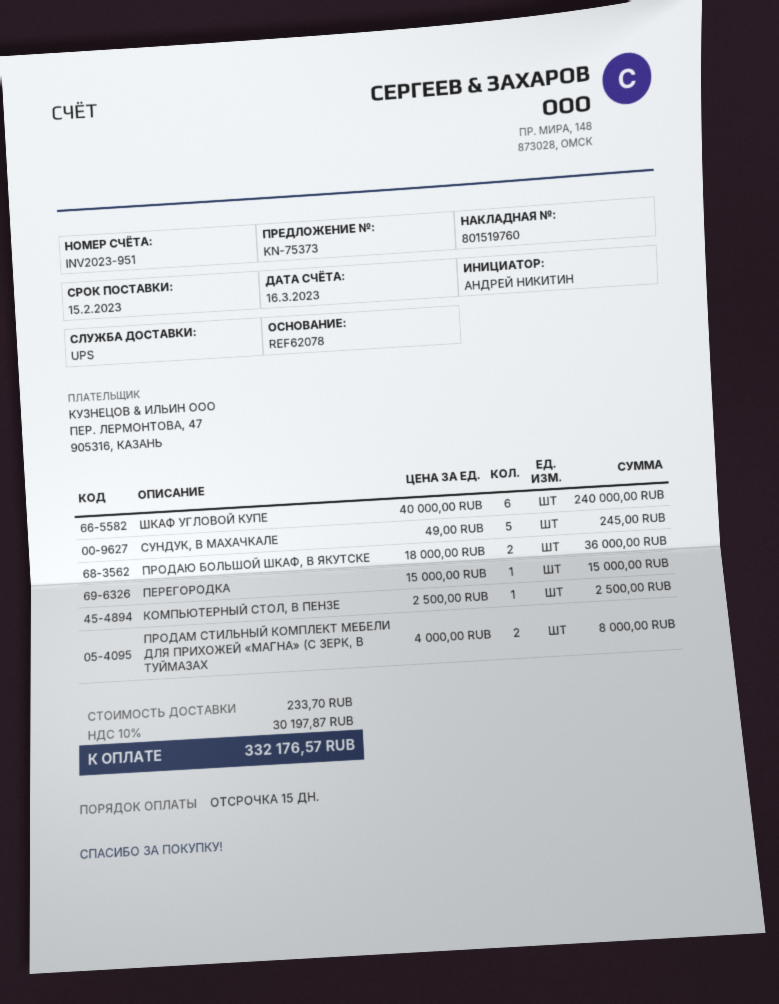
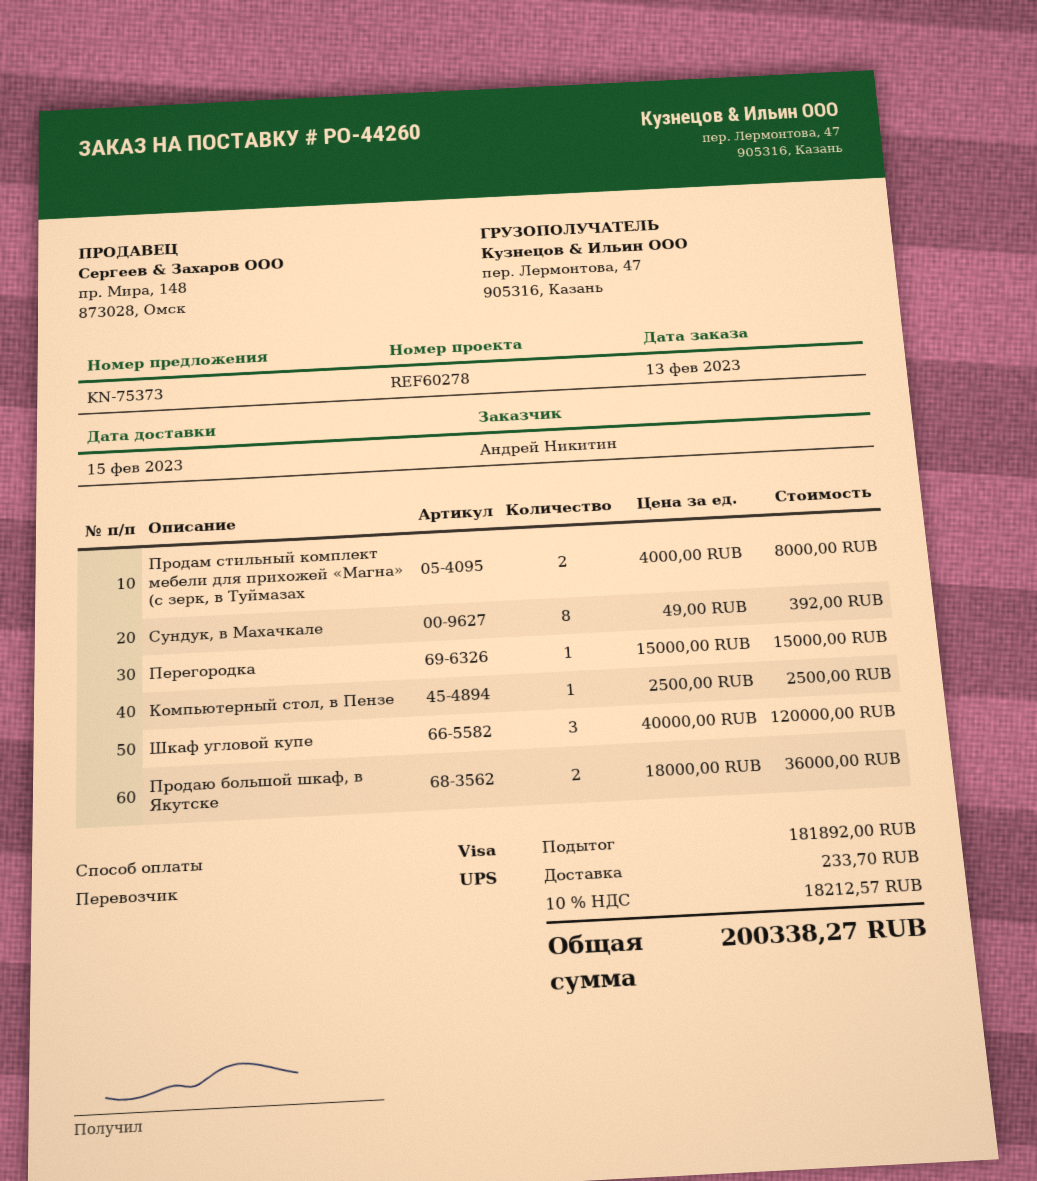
reference: REF62078 -> REF60278
ШКАФ УГЛОВОЙ КУПЕ: 6 x 40000.00 = 240000.00 -> 3 x 40000.00 = 120000.00
СУНДУК, В МАХАЧКАЛЕ: 5 x 49.00 = 245.00 -> 8 x 49.00 = 392.00
tax: 10% = 30197.87 -> 10% = 18212.57
total: 332176.57 -> 200338.27

